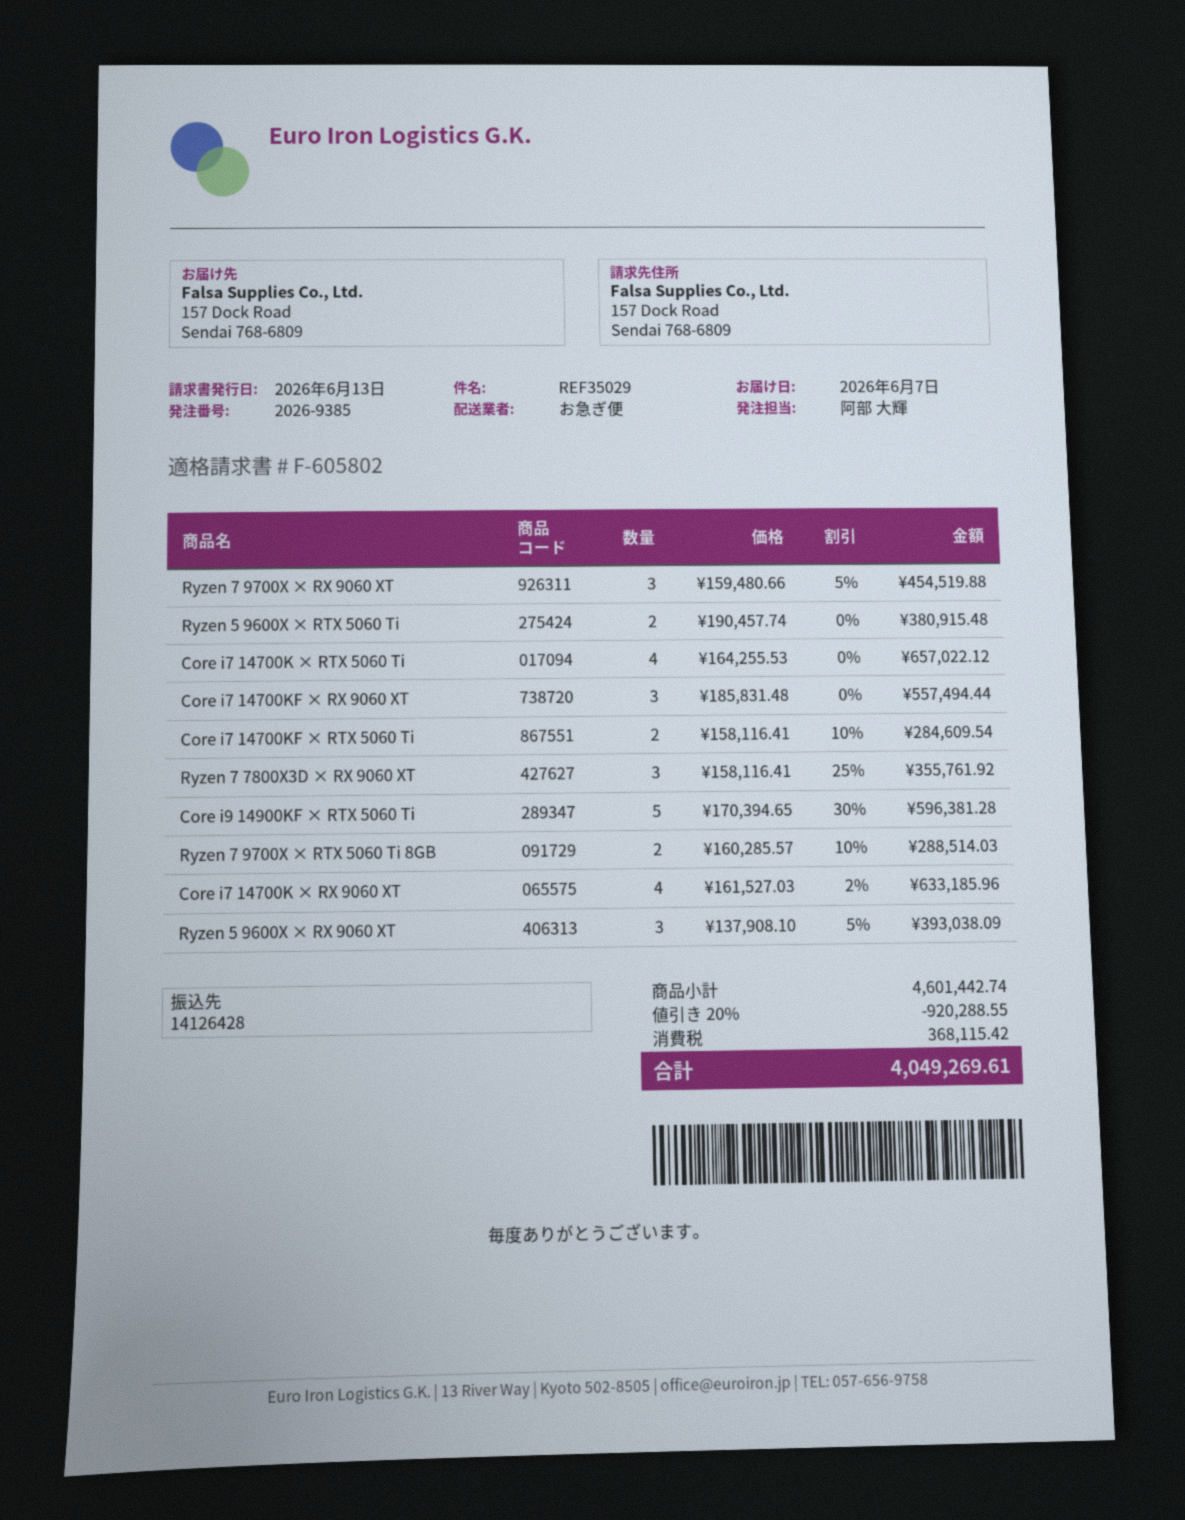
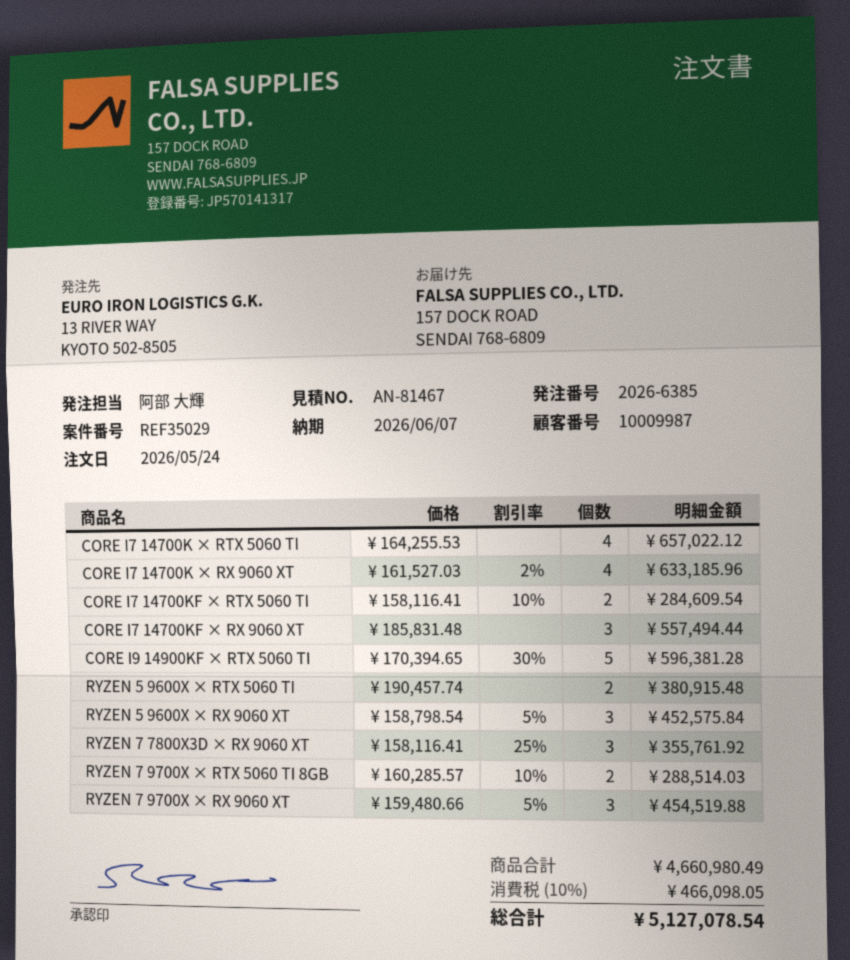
order number: 2026-9385 -> 2026-6385
Ryzen 5 9600X × RX 9060 XT: 3 x 137908.10 - 5% = 393038.09 -> 3 x 158798.54 - 5% = 452575.84
subtotal: 4601442.74 -> 4660980.49
discount: 20% = 920288.55 -> none
tax: 368115.42 -> 466098.05
total: 4049269.61 -> 5127078.54

